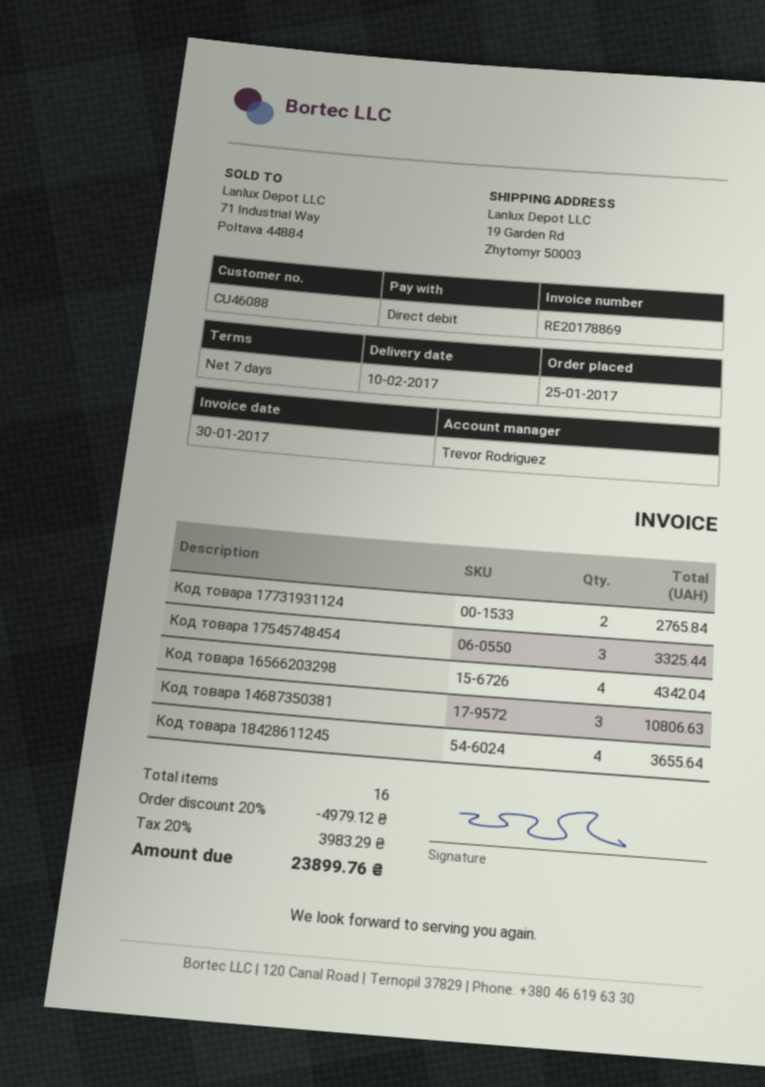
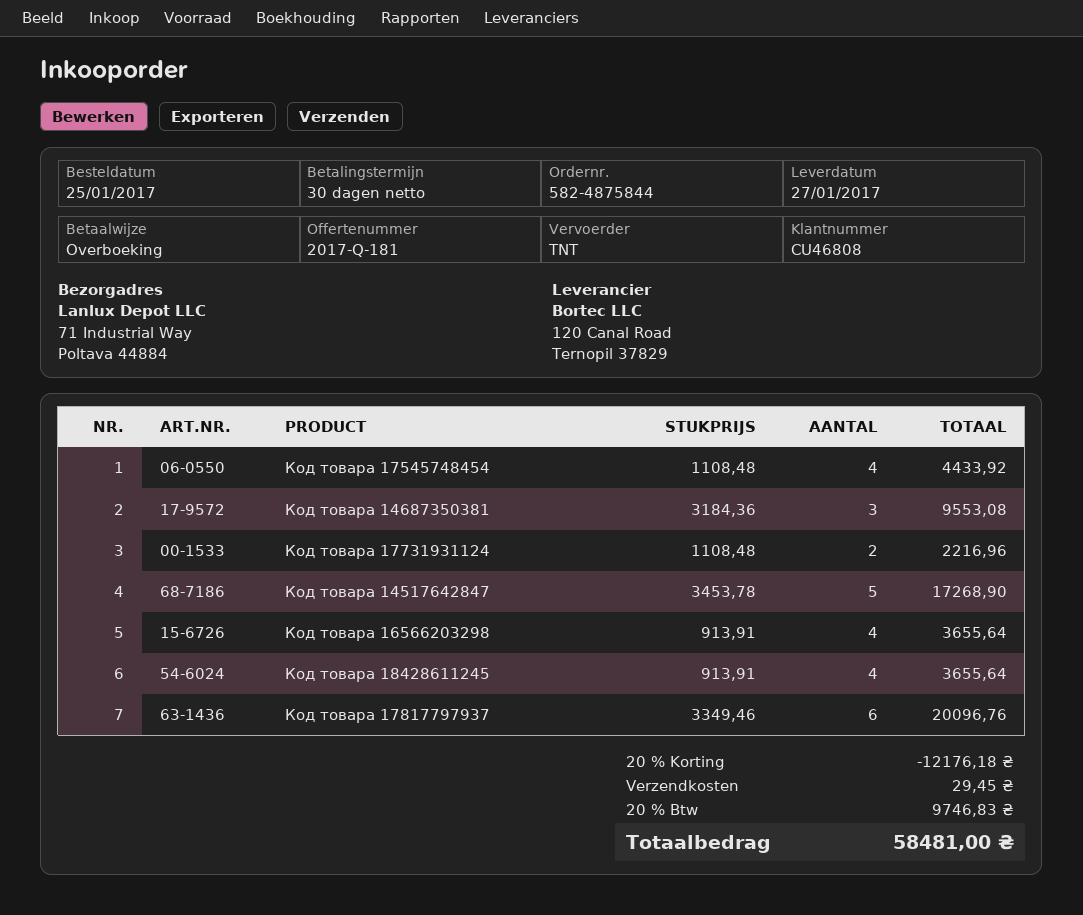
delivery date: 2017-02-10 -> 2017-01-27
payment terms: 7 days -> 30 days
customer number: CU46088 -> CU46808
payment method: direct debit -> bank transfer
ship to: 19 Garden Rd, Zhytomyr 50003 -> 71 Industrial Way, Poltava 44884
Код товара 17731931124: 2 for 2765.84 -> 2 for 2216.96
Код товара 17545748454: 3 for 3325.44 -> 4 for 4433.92
Код товара 16566203298: 4 for 4342.04 -> 4 for 3655.64
Код товара 14687350381: 3 for 10806.63 -> 3 for 9553.08
Код товара 14517642847: none -> 5 for 17268.90
Код товара 17817797937: none -> 6 for 20096.76
discount: 20% = 4979.12 -> 20% = 12176.18
shipping: none -> 29.45
tax: 20% = 3983.29 -> 20% = 9746.83
total: 23899.76 -> 58481.00

